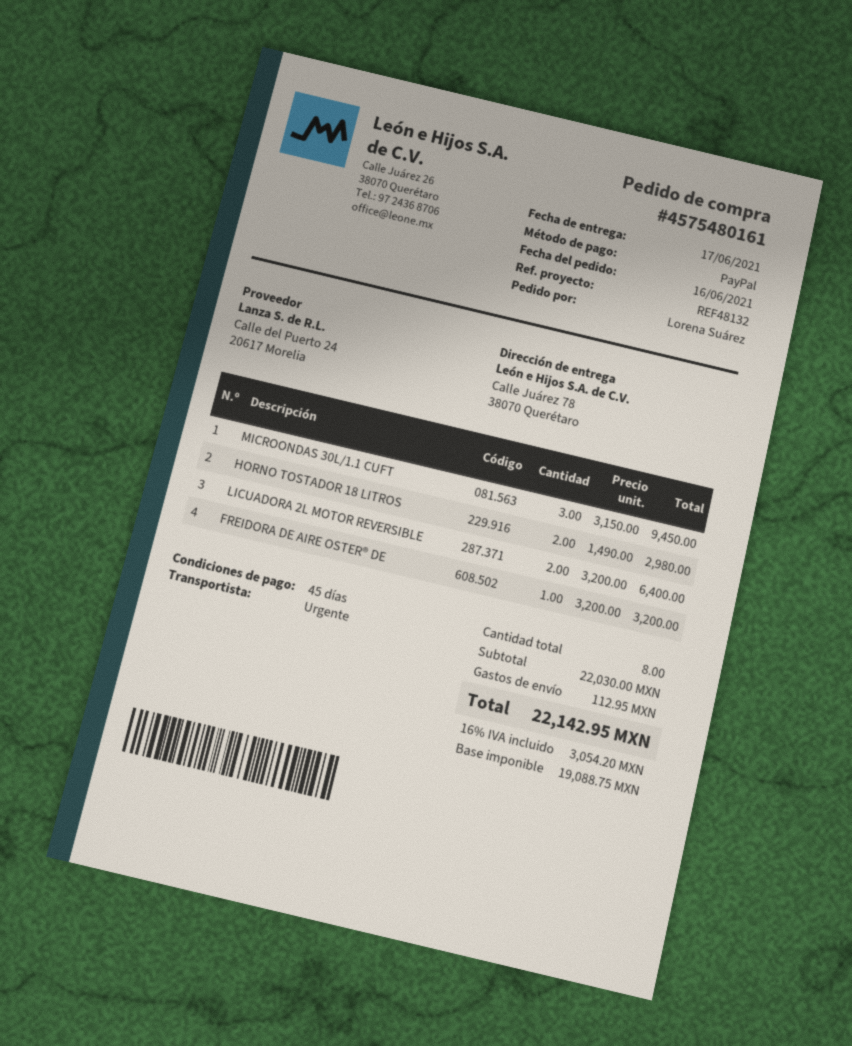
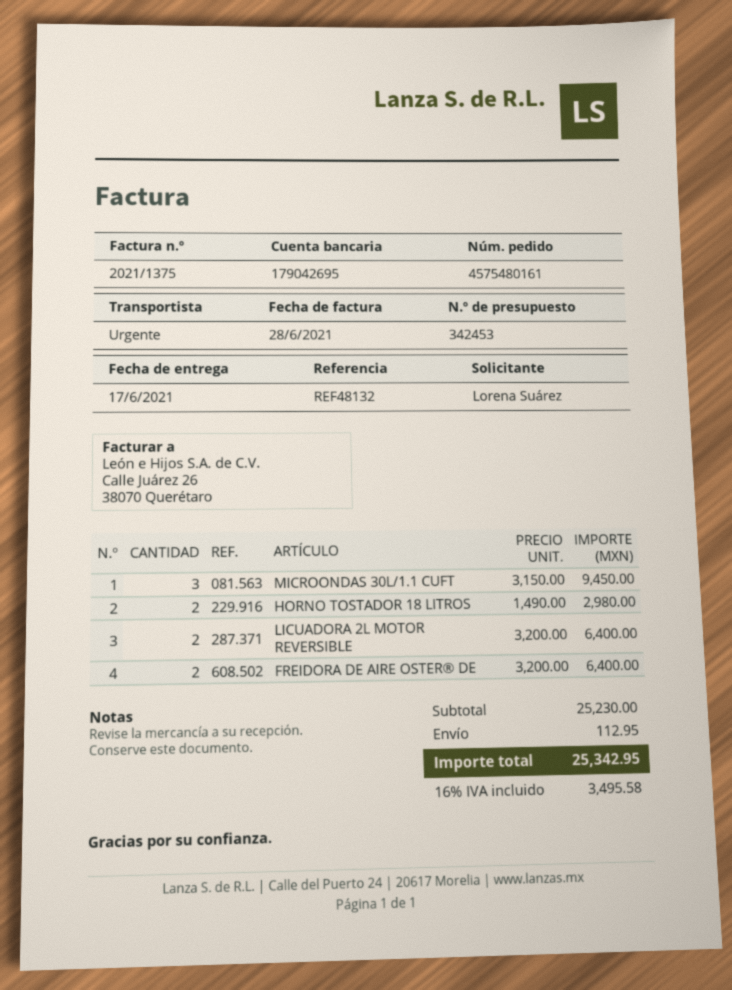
FREIDORA DE AIRE OSTER® DE: 1 x 3200.00 = 3200.00 -> 2 x 3200.00 = 6400.00
subtotal: 22030.00 -> 25230.00
tax: 16% = 3054.20 -> 16% = 3495.58
total: 22142.95 -> 25342.95

